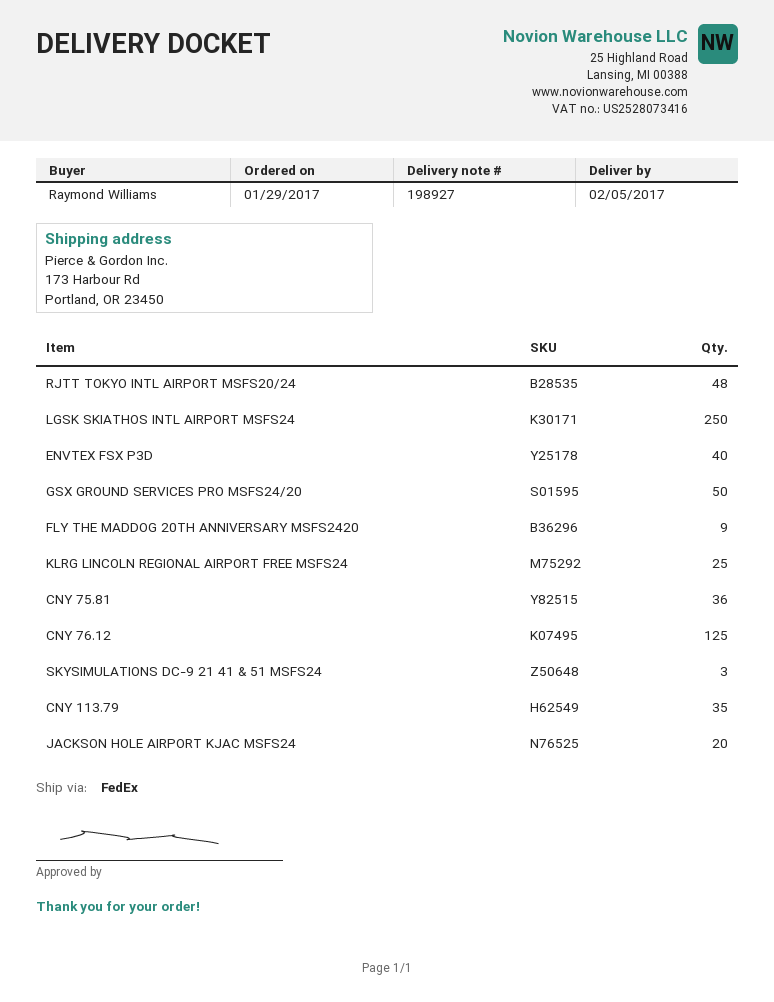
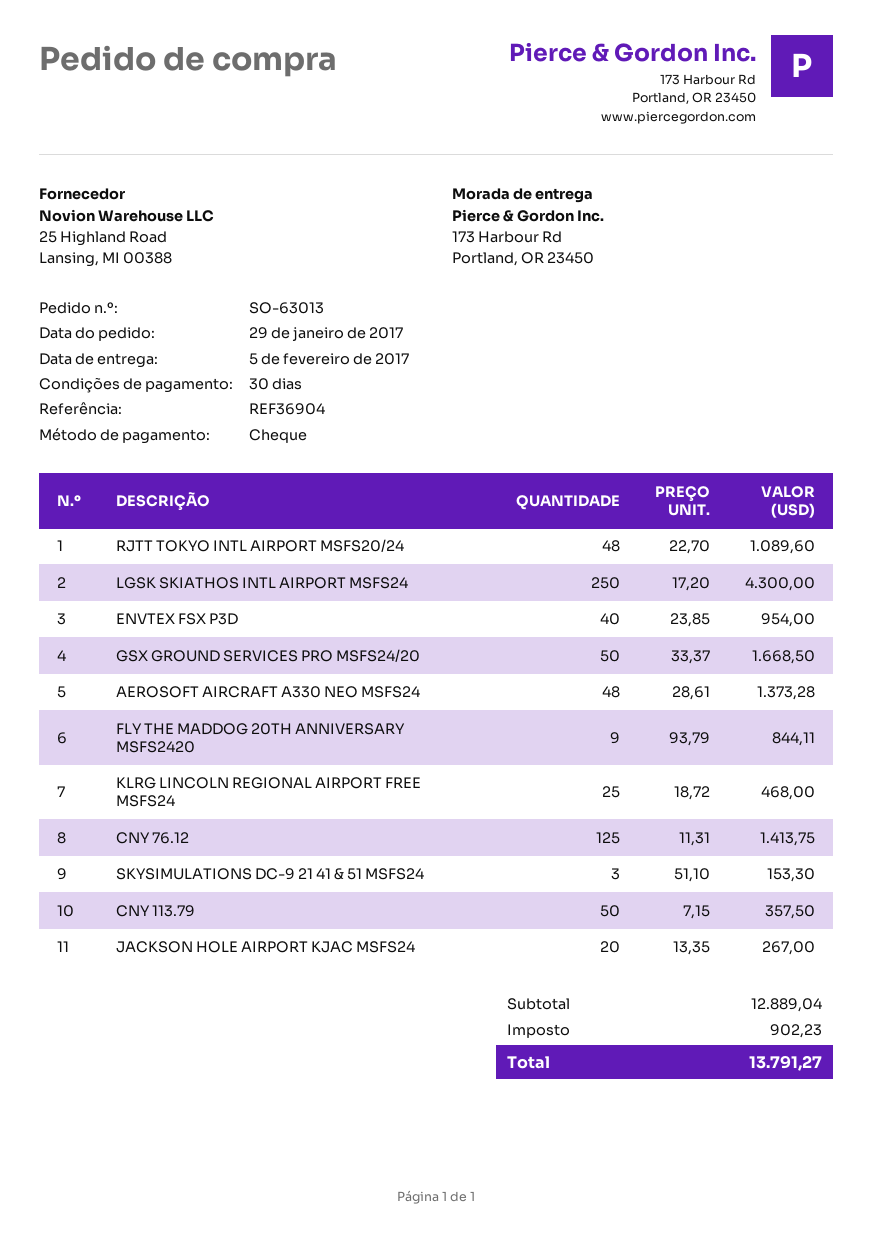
CNY 75.81: 36 -> none
CNY 113.79: 35 -> 50
AEROSOFT AIRCRAFT A330 NEO MSFS24: none -> 48

